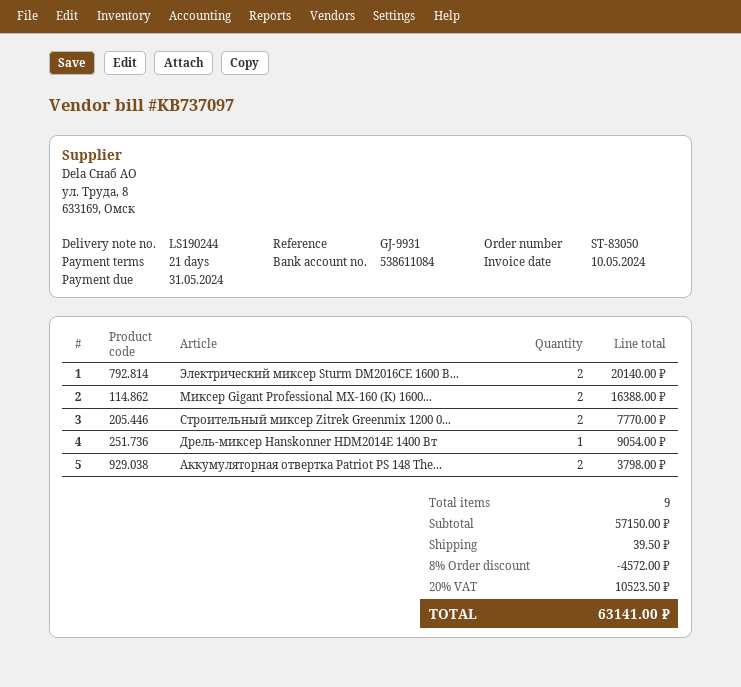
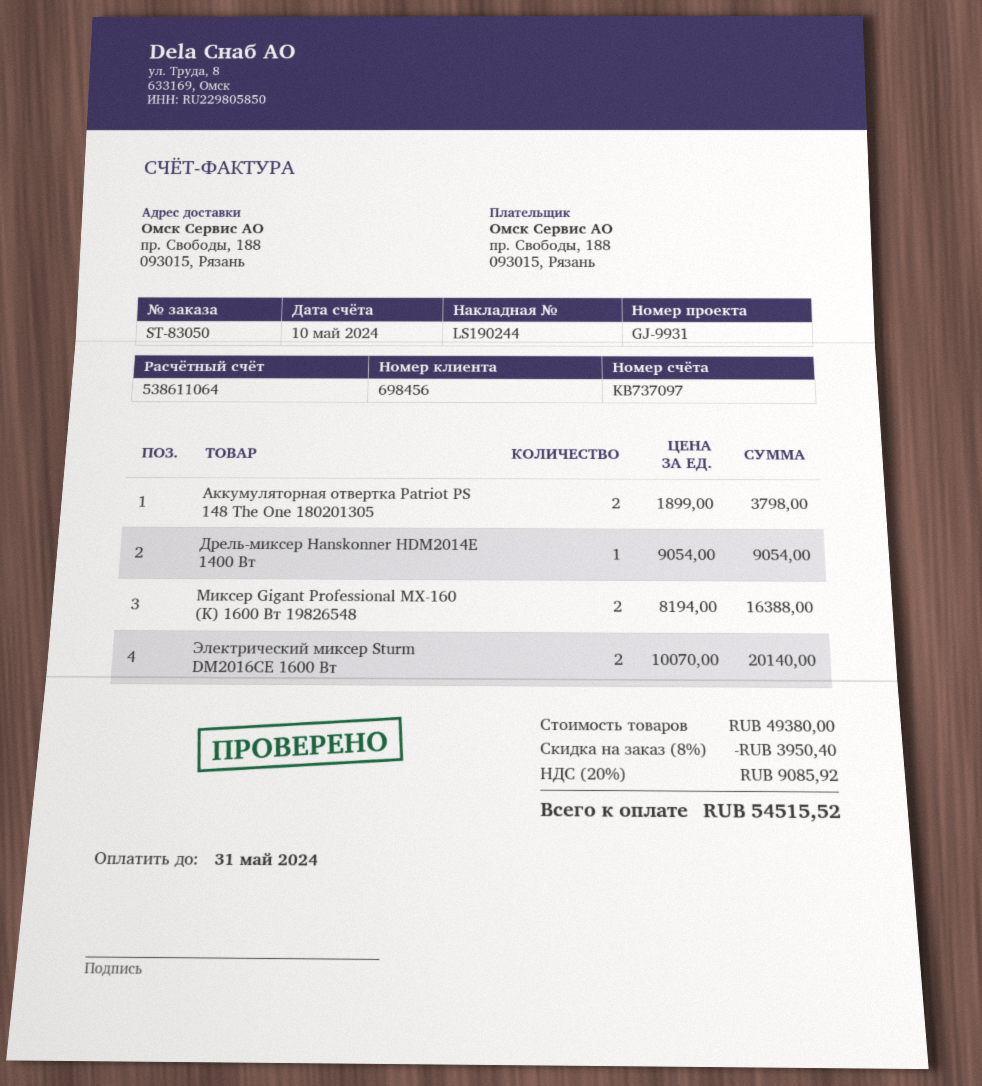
bank account: 538611084 -> 538611064
Строительный миксер Zitrek Greenmix 1200 0...: 2 for 7770.00 -> none
subtotal: 57150.00 -> 49380.00
discount: 8% = 4572.00 -> 8% = 3950.40
shipping: 39.50 -> none
tax: 20% = 10523.50 -> 20% = 9085.92
total: 63141.00 -> 54515.52

